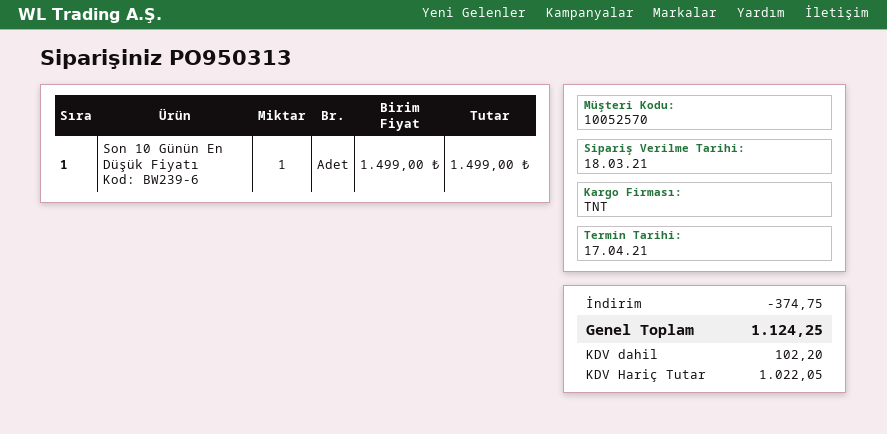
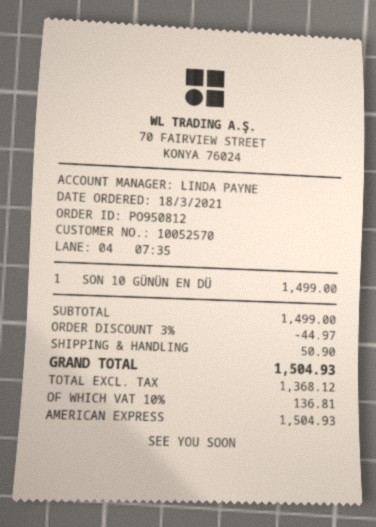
order number: PO950313 -> PO950812
discount: 374.75 -> 44.97
shipping: none -> 50.90
net: 1022.05 -> 1368.12
tax: 102.20 -> 136.81
total: 1124.25 -> 1504.93

